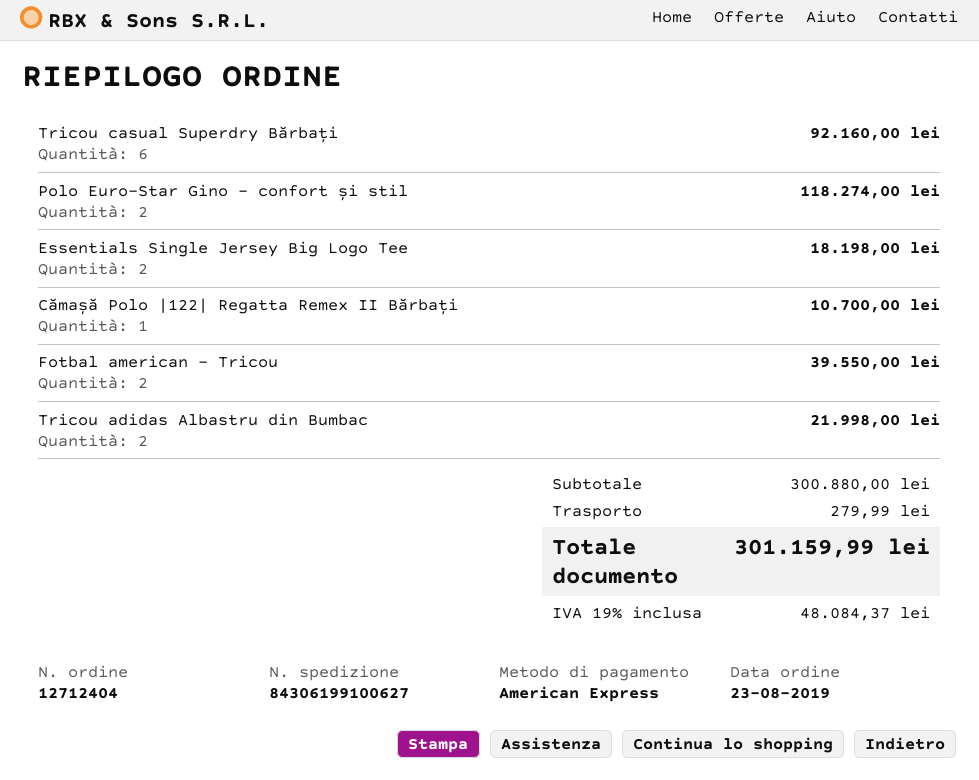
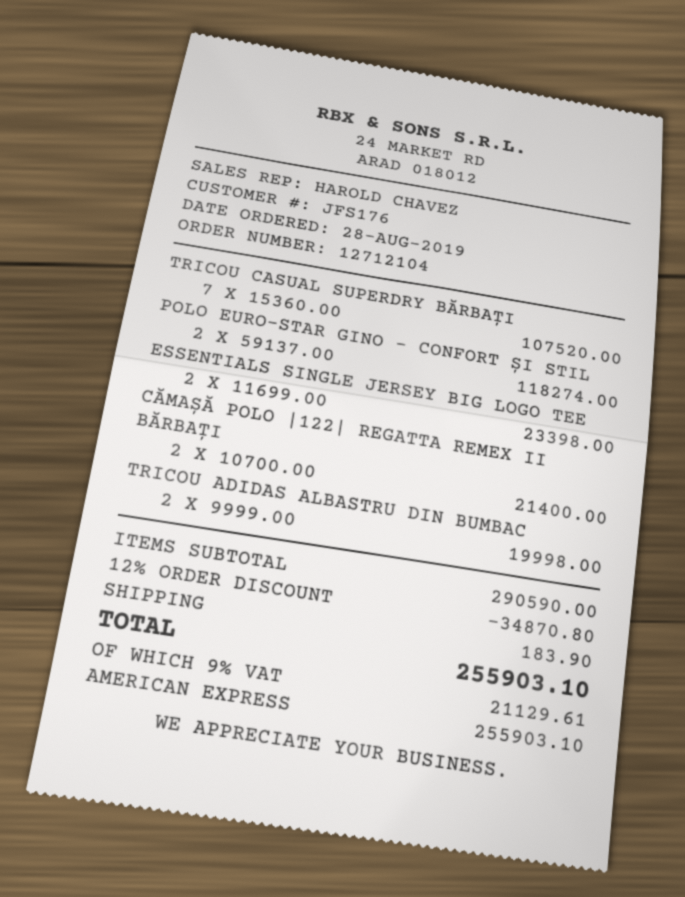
order number: 12712404 -> 12712104
order date: 2019-08-23 -> 2019-08-28
Tricou casual Superdry Bărbați: 6 for 92160.00 -> 7 for 107520.00
Essentials Single Jersey Big Logo Tee: 2 for 18198.00 -> 2 for 23398.00
Cămașă Polo |122| Regatta Remex II Bărbați: 1 for 10700.00 -> 2 for 21400.00
Fotbal american - Tricou: 2 for 39550.00 -> none
Tricou adidas Albastru din Bumbac: 2 for 21998.00 -> 2 for 19998.00
subtotal: 300880.00 -> 290590.00
discount: none -> 12% = 34870.80
shipping: 279.99 -> 183.90
tax: 19% = 48084.37 -> 9% = 21129.61
total: 301159.99 -> 255903.10

